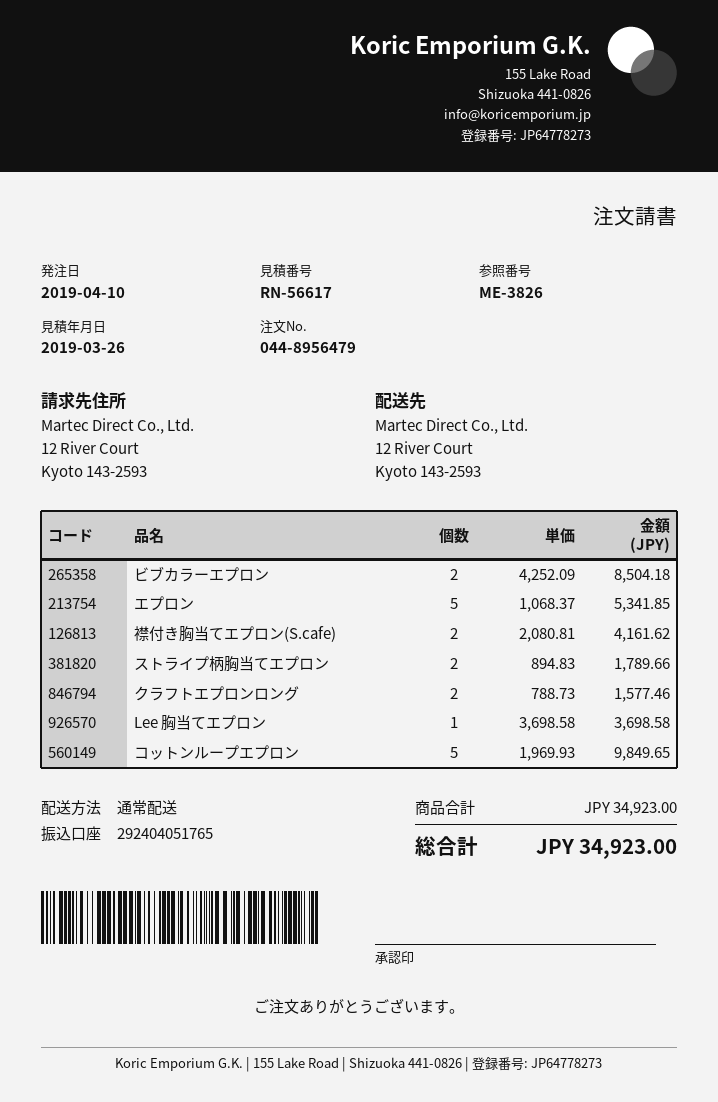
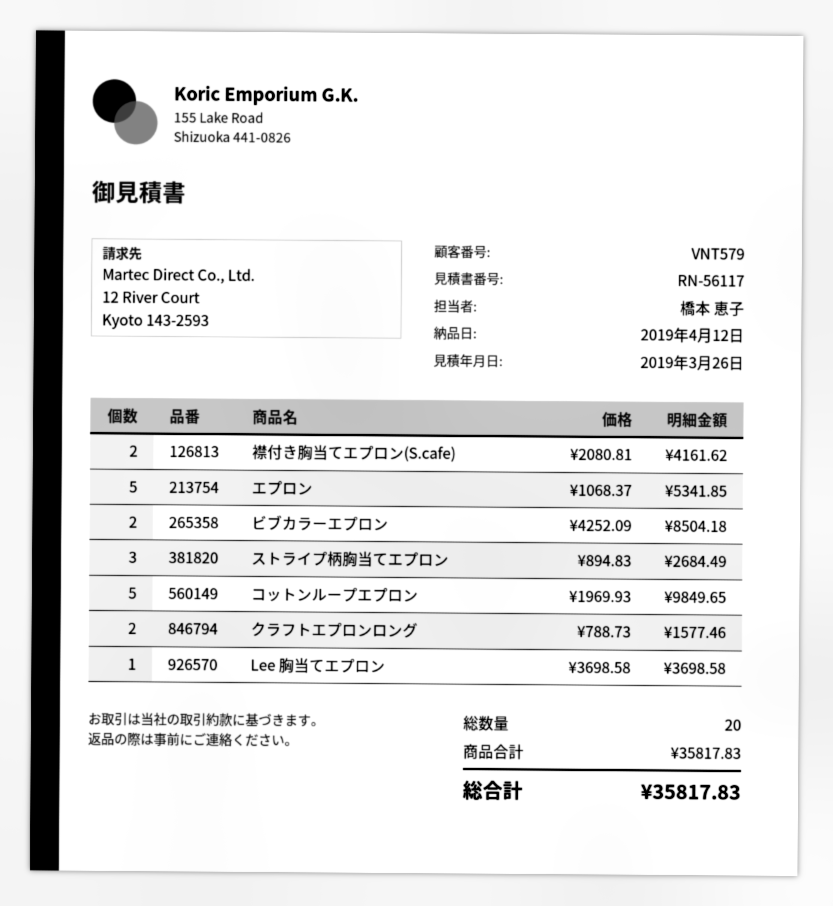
quote number: RN-56617 -> RN-56117
ストライプ柄胸当てエプロン: 2 x 894.83 = 1789.66 -> 3 x 894.83 = 2684.49
subtotal: 34923.00 -> 35817.83
total: 34923.00 -> 35817.83

